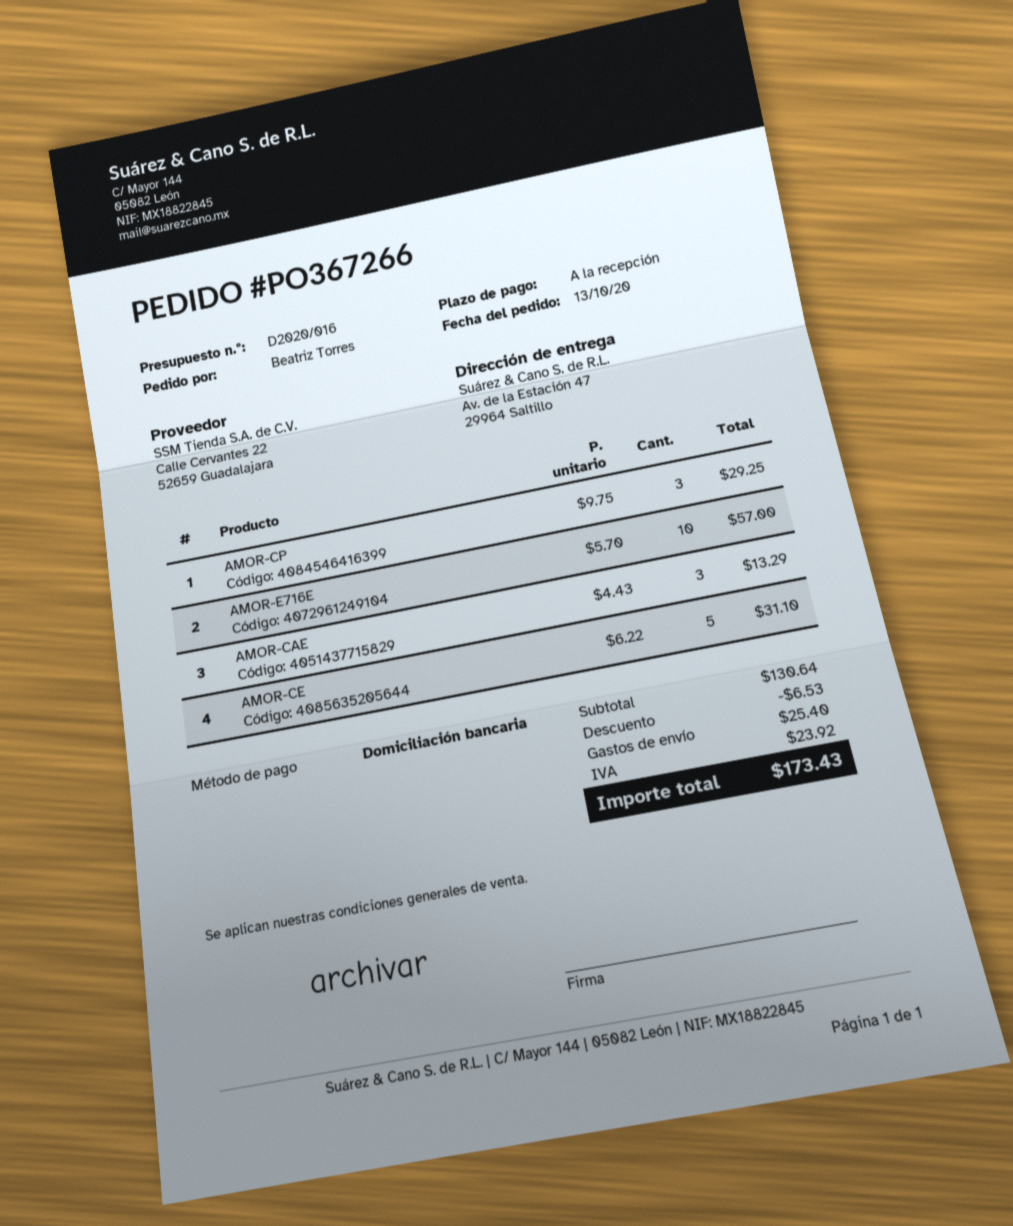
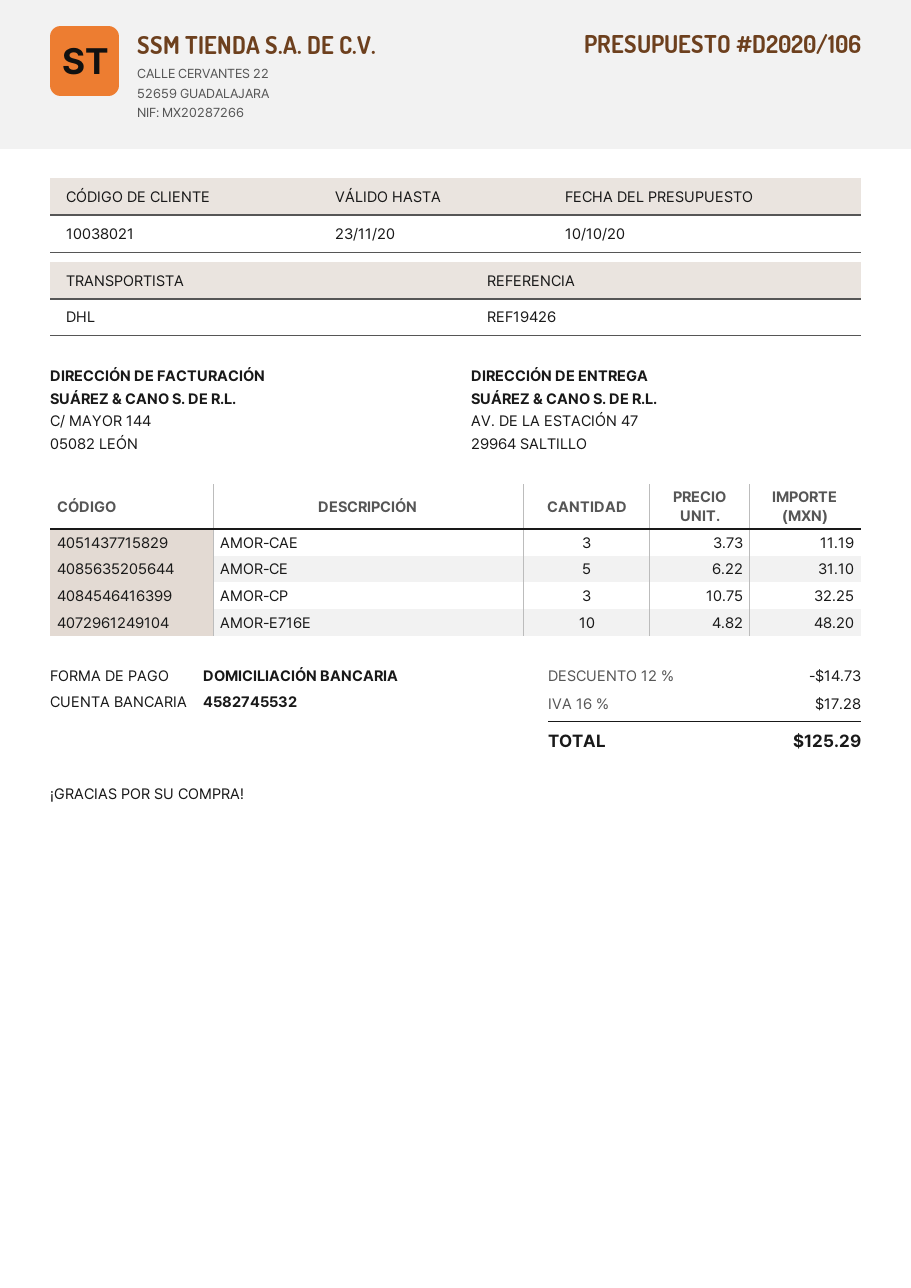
quote number: D2020/016 -> D2020/106
AMOR-CP: 3 x 9.75 = 29.25 -> 3 x 10.75 = 32.25
AMOR-E716E: 10 x 5.70 = 57.00 -> 10 x 4.82 = 48.20
AMOR-CAE: 3 x 4.43 = 13.29 -> 3 x 3.73 = 11.19
discount: 6.53 -> 14.73
shipping: 25.40 -> none
tax: 23.92 -> 17.28
total: 173.43 -> 125.29

